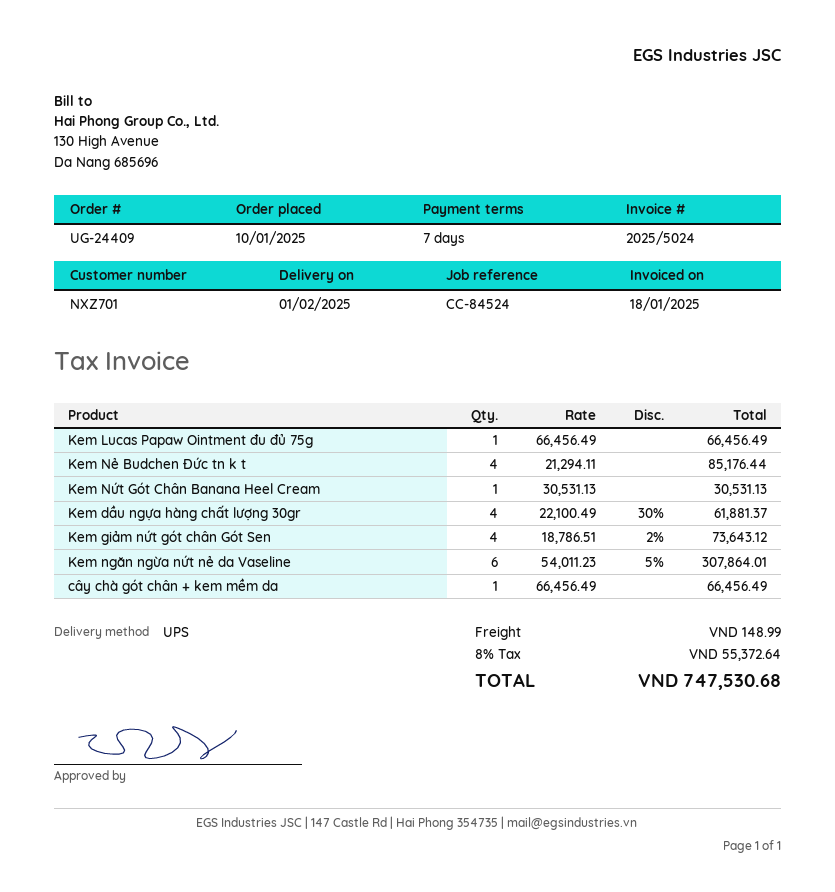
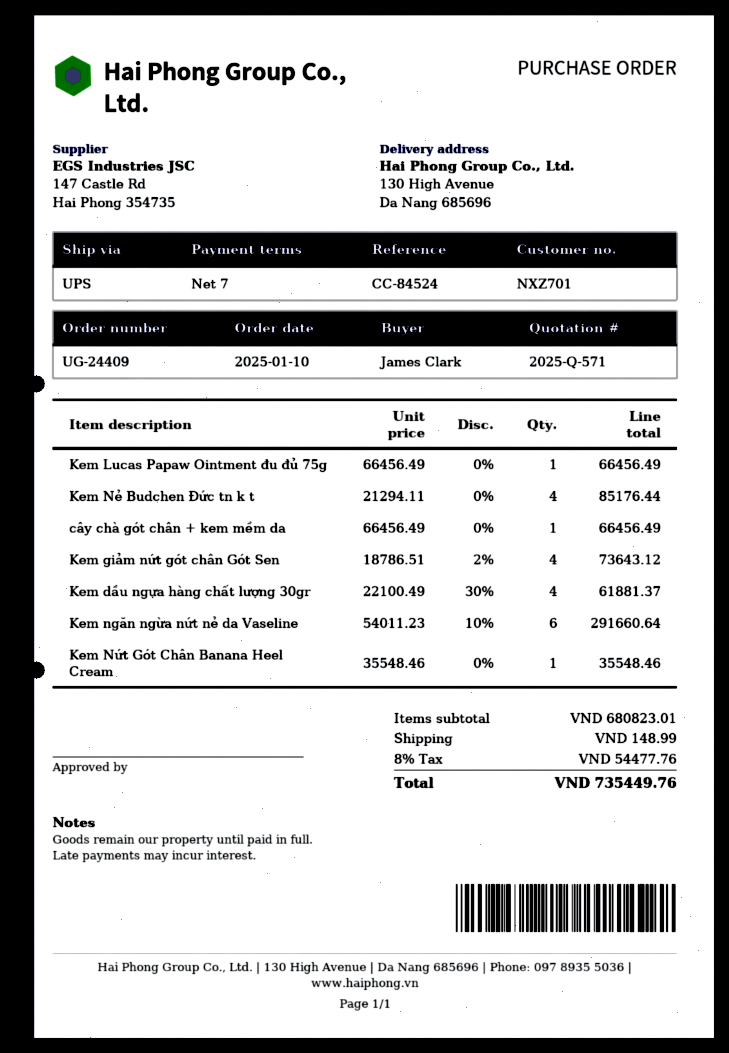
Kem Nứt Gót Chân Banana Heel Cream: 1 x 30531.13 = 30531.13 -> 1 x 35548.46 = 35548.46
Kem ngăn ngừa nứt nẻ da Vaseline: 6 x 54011.23 - 5% = 307864.01 -> 6 x 54011.23 - 10% = 291660.64
tax: 8% = 55372.64 -> 8% = 54477.76
total: 747530.68 -> 735449.76

